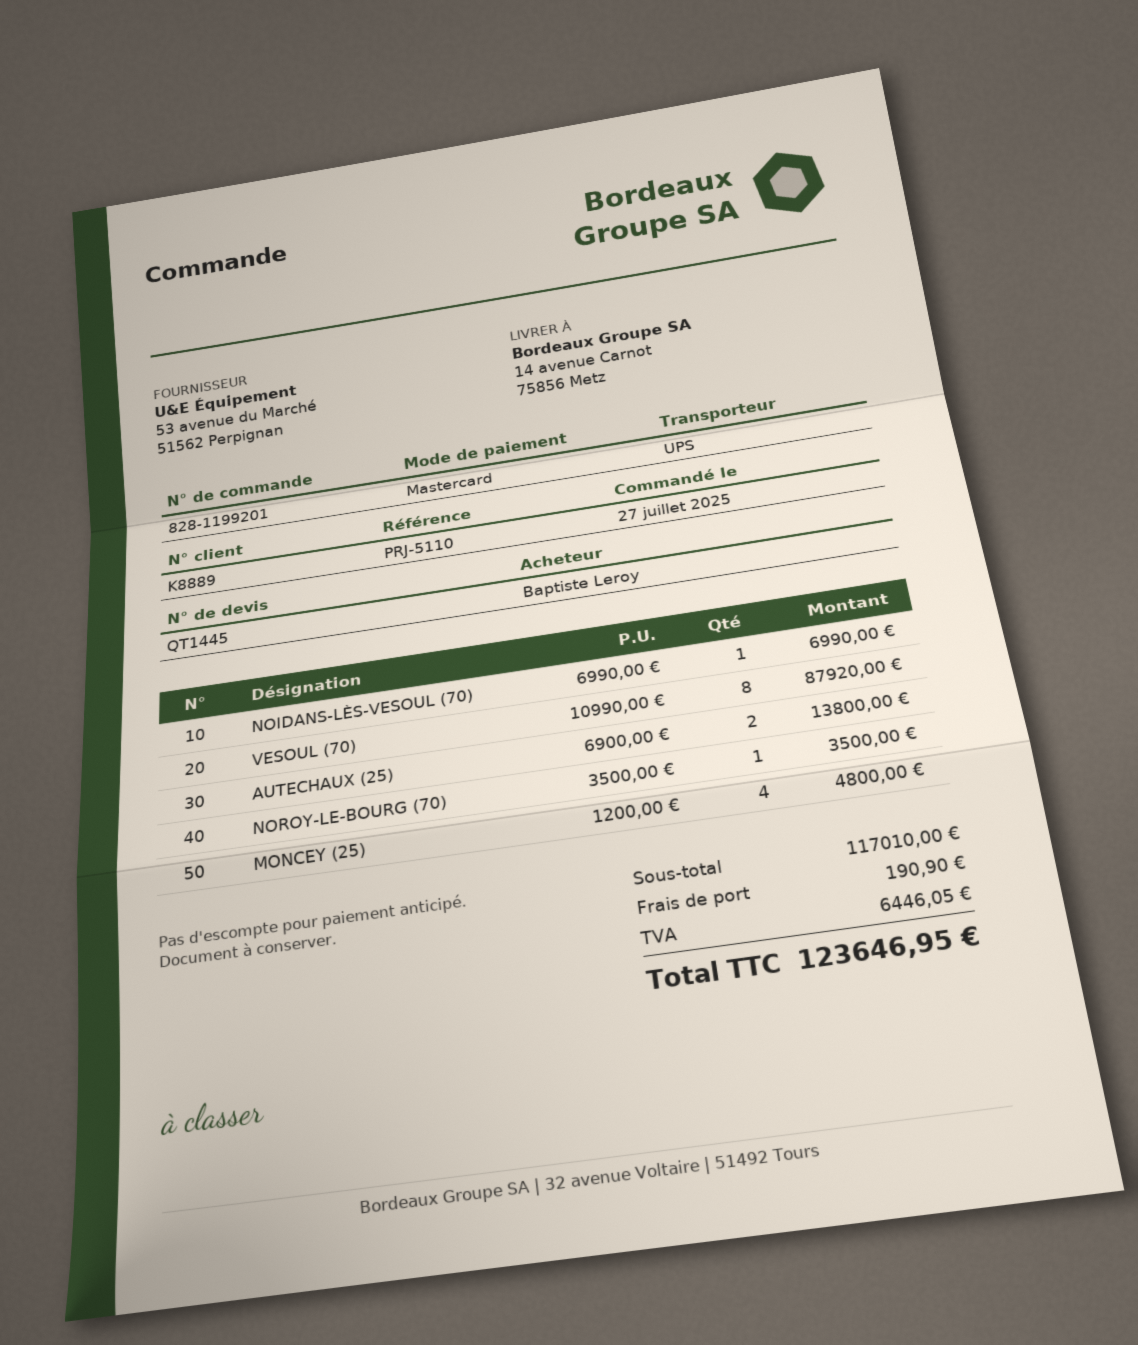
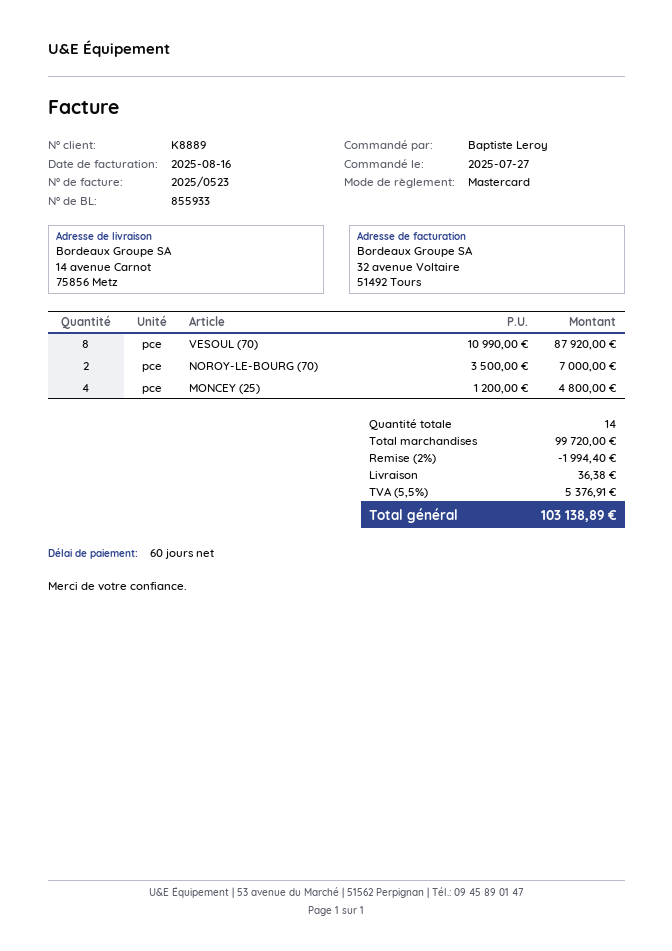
NOIDANS-LÈS-VESOUL (70): 1 x 6990.00 = 6990.00 -> none
AUTECHAUX (25): 2 x 6900.00 = 13800.00 -> none
NOROY-LE-BOURG (70): 1 x 3500.00 = 3500.00 -> 2 x 3500.00 = 7000.00
subtotal: 117010.00 -> 99720.00
discount: none -> 2% = 1994.40
shipping: 190.90 -> 36.38
tax: 6446.05 -> 5376.91
total: 123646.95 -> 103138.89

